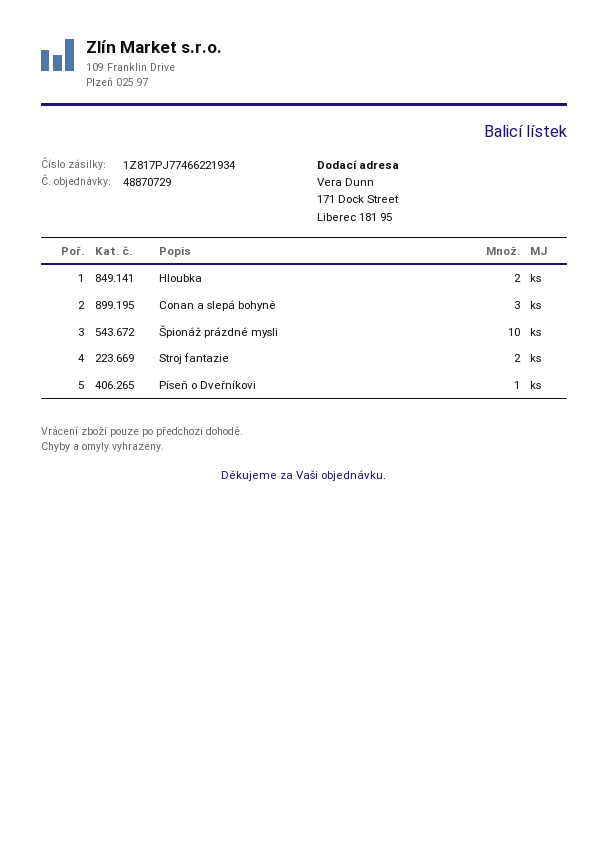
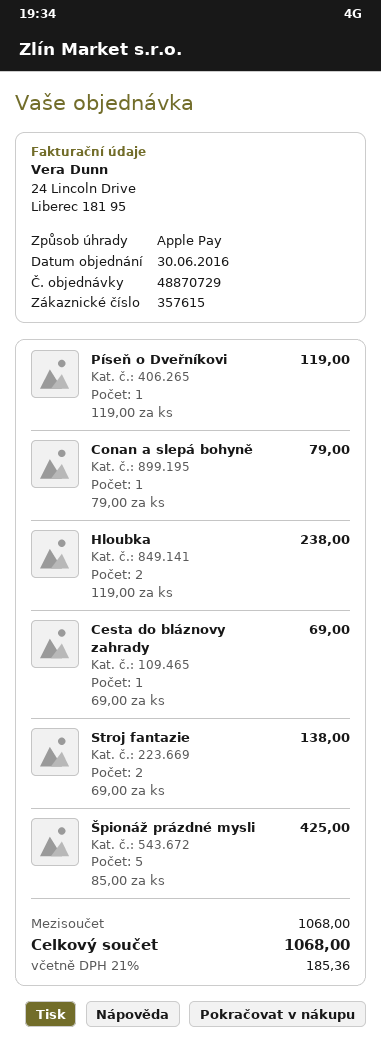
Conan a slepá bohyně: 3 -> 1
Špionáž prázdné mysli: 10 -> 5
Cesta do bláznovy zahrady: none -> 1

